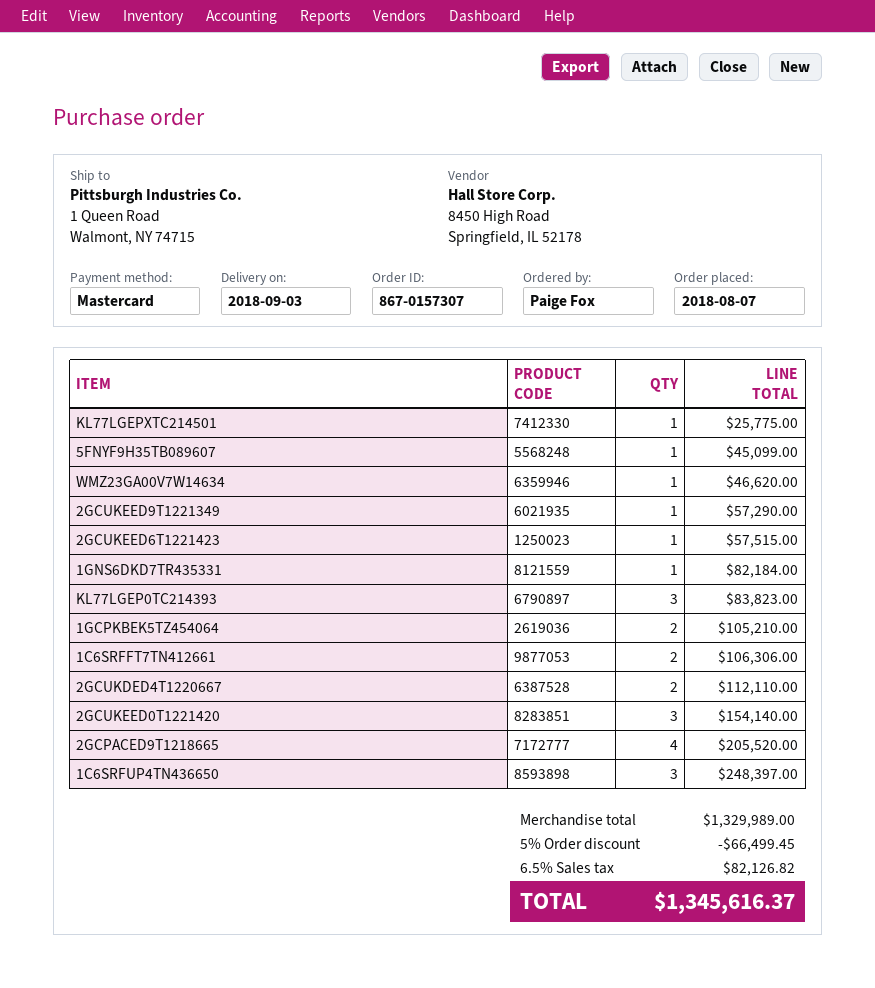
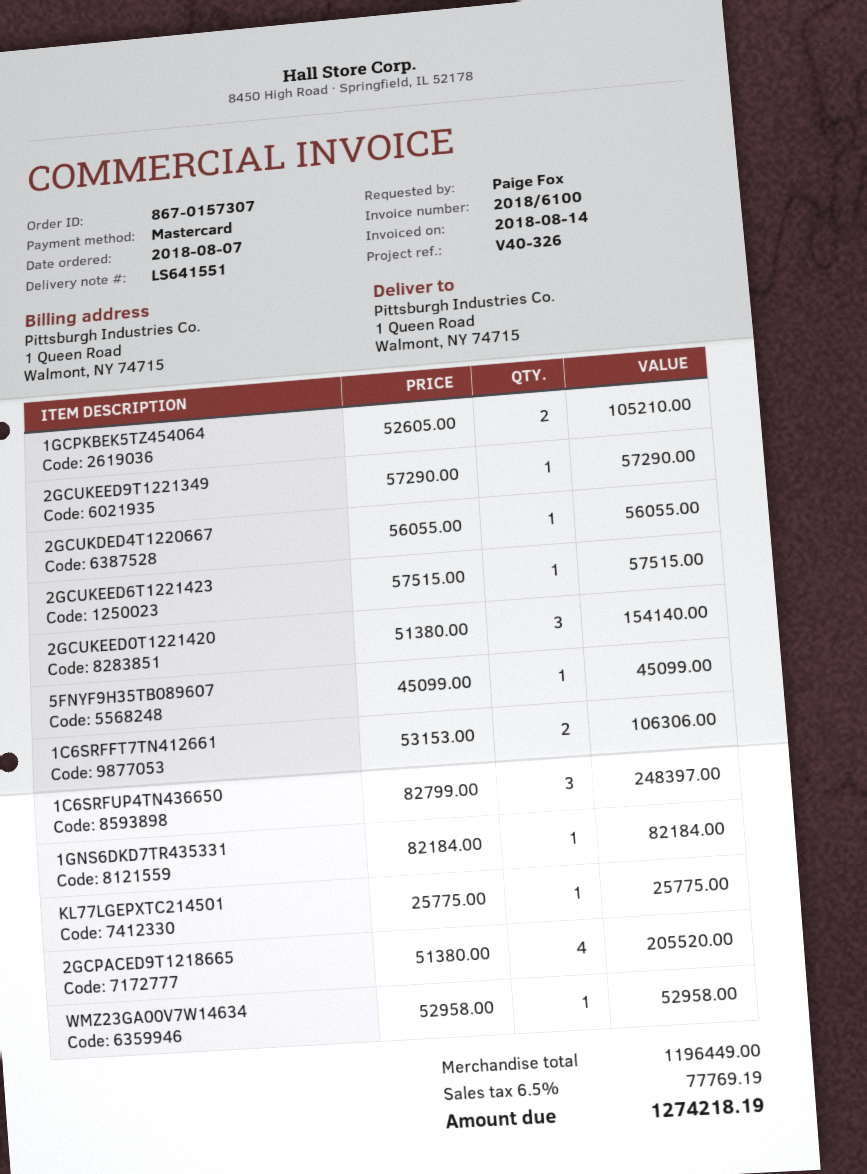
WMZ23GA00V7W14634: 1 for 46620.00 -> 1 for 52958.00
KL77LGEP0TC214393: 3 for 83823.00 -> none
2GCUKDED4T1220667: 2 for 112110.00 -> 1 for 56055.00
subtotal: 1329989.00 -> 1196449.00
discount: 5% = 66499.45 -> none
tax: 6.5% = 82126.82 -> 6.5% = 77769.19
total: 1345616.37 -> 1274218.19

